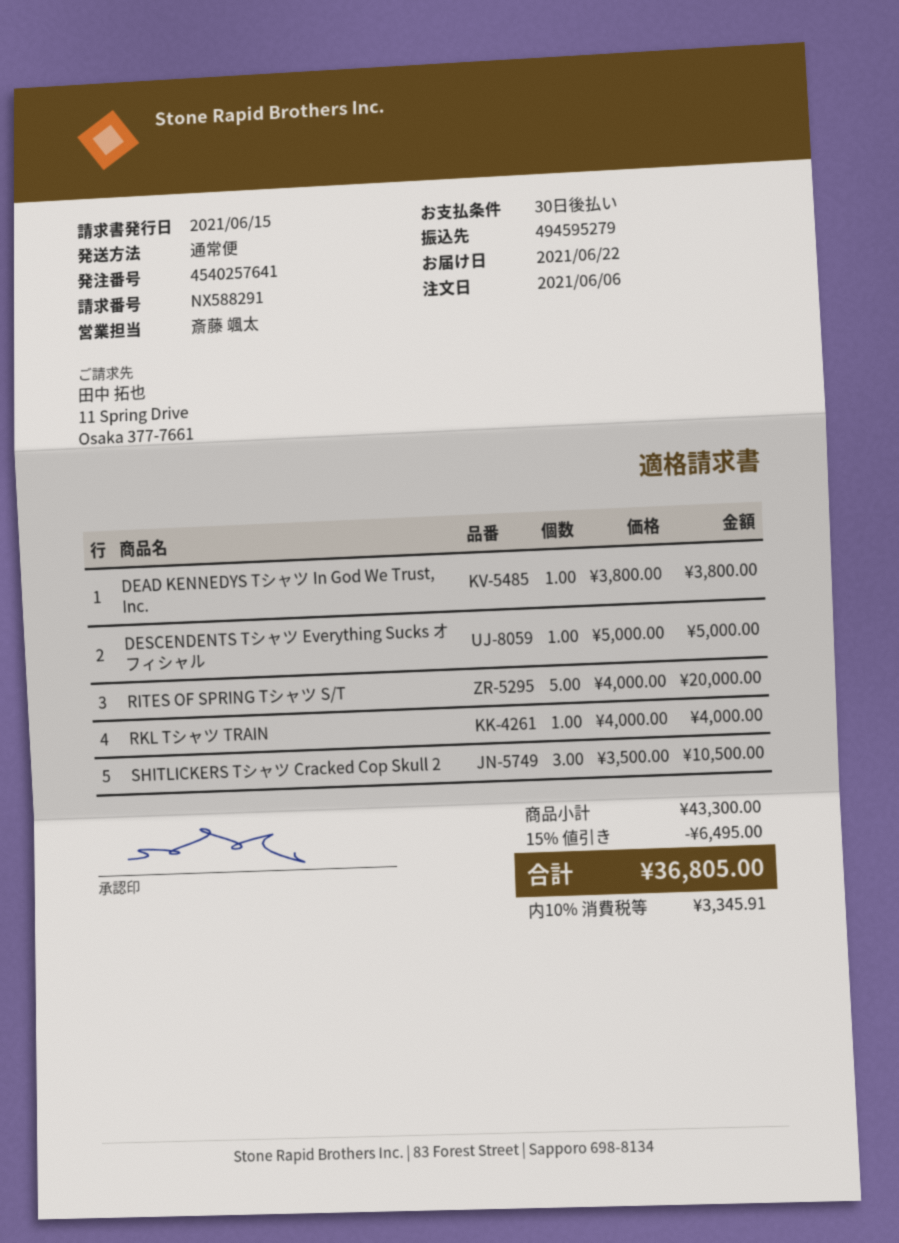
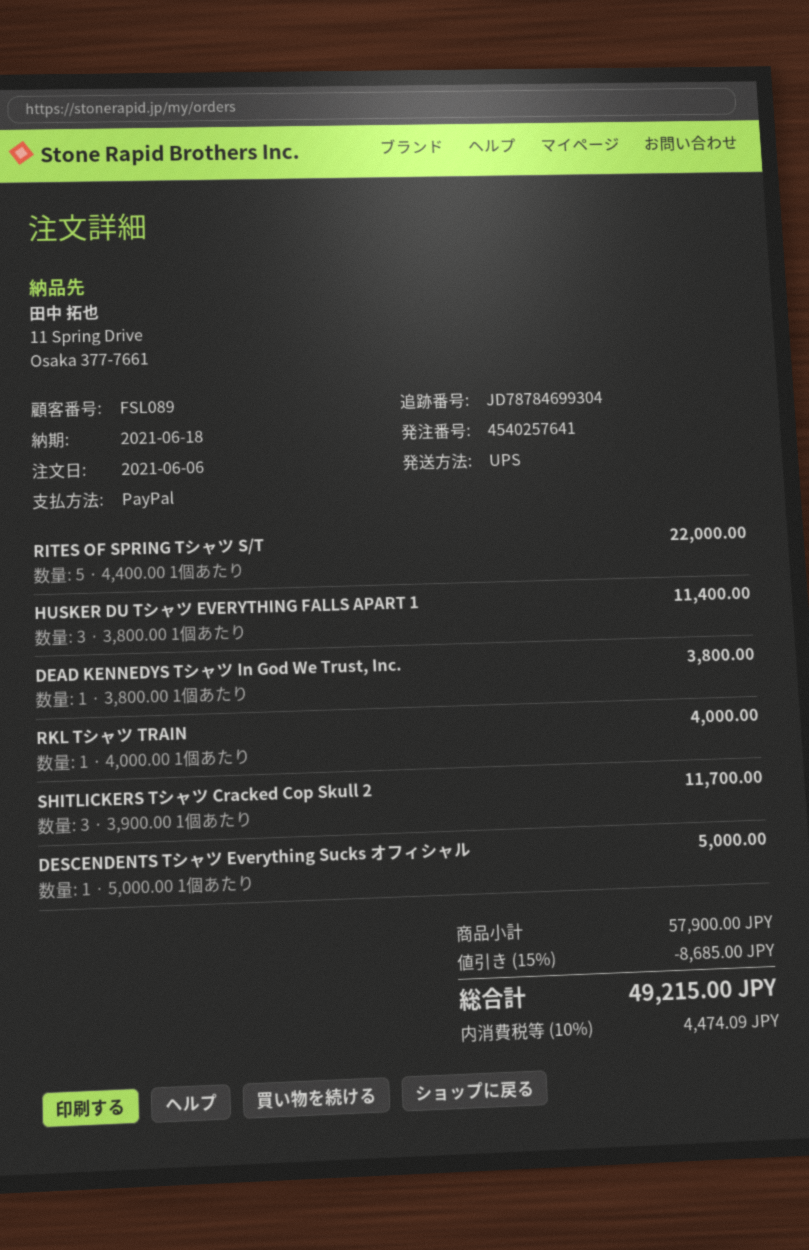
delivery date: 2021-06-22 -> 2021-06-18
shipping method: standard -> UPS
RITES OF SPRING Tシャツ S/T: 5 x 4000.00 = 20000.00 -> 5 x 4400.00 = 22000.00
SHITLICKERS Tシャツ Cracked Cop Skull 2: 3 x 3500.00 = 10500.00 -> 3 x 3900.00 = 11700.00
HUSKER DU Tシャツ EVERYTHING FALLS APART 1: none -> 3 x 3800.00 = 11400.00
subtotal: 43300.00 -> 57900.00
discount: 15% = 6495.00 -> 15% = 8685.00
tax: 10% = 3345.91 -> 10% = 4474.09
total: 36805.00 -> 49215.00

